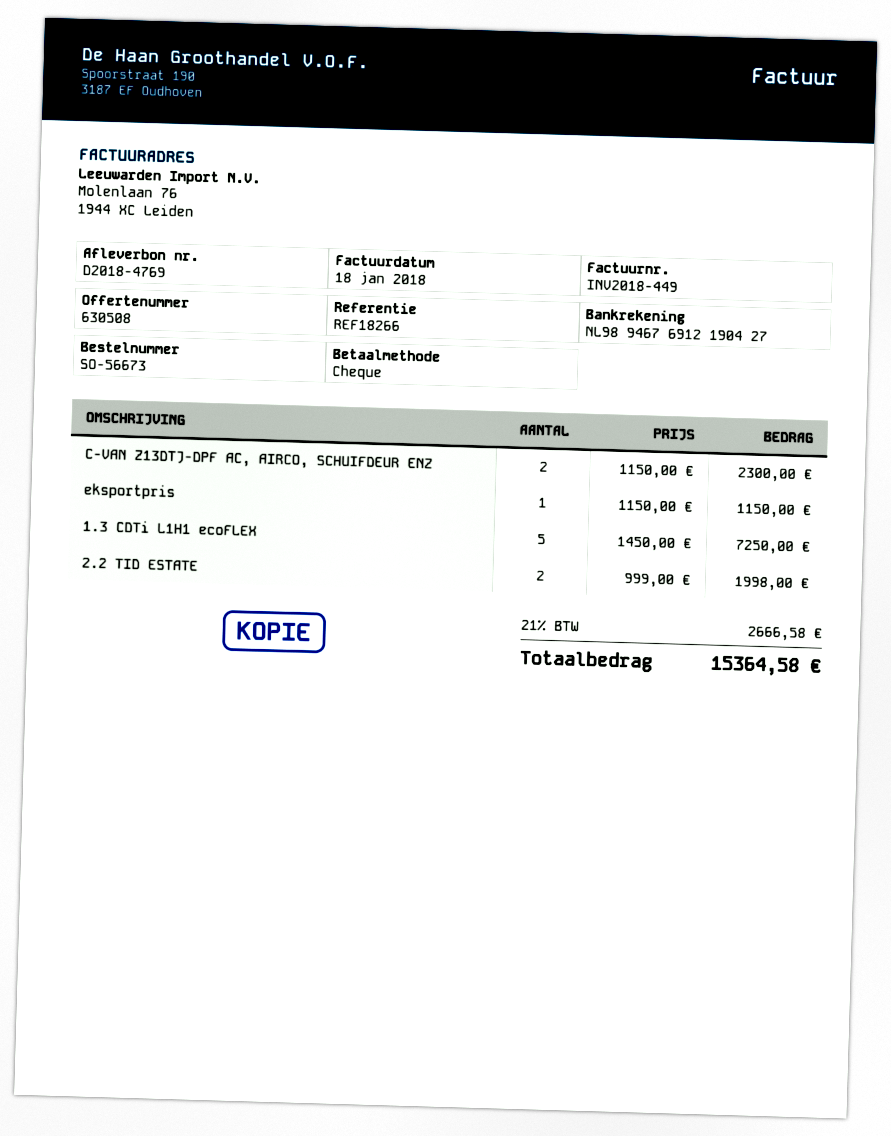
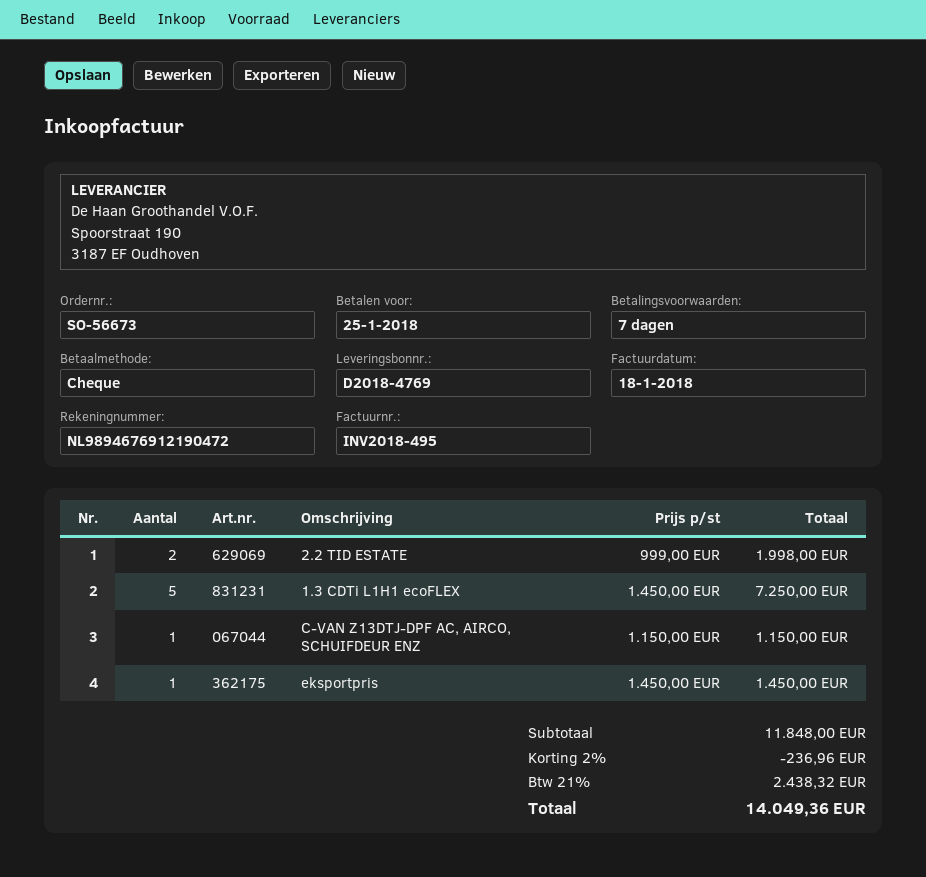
invoice number: INV2018-449 -> INV2018-495
bank account: NL9894676912190427 -> NL9894676912190472
C-VAN Z13DTJ-DPF AC, AIRCO, SCHUIFDEUR ENZ: 2 x 1150.00 = 2300.00 -> 1 x 1150.00 = 1150.00
eksportpris: 1 x 1150.00 = 1150.00 -> 1 x 1450.00 = 1450.00
discount: none -> 2% = 236.96
tax: 21% = 2666.58 -> 21% = 2438.32
total: 15364.58 -> 14049.36

